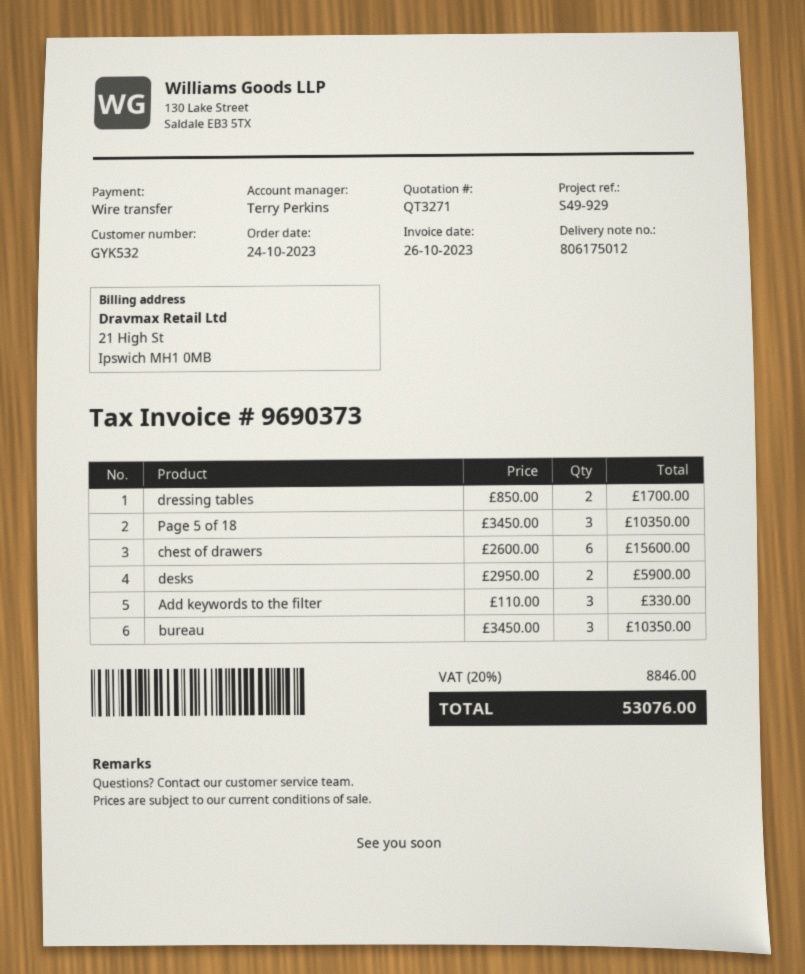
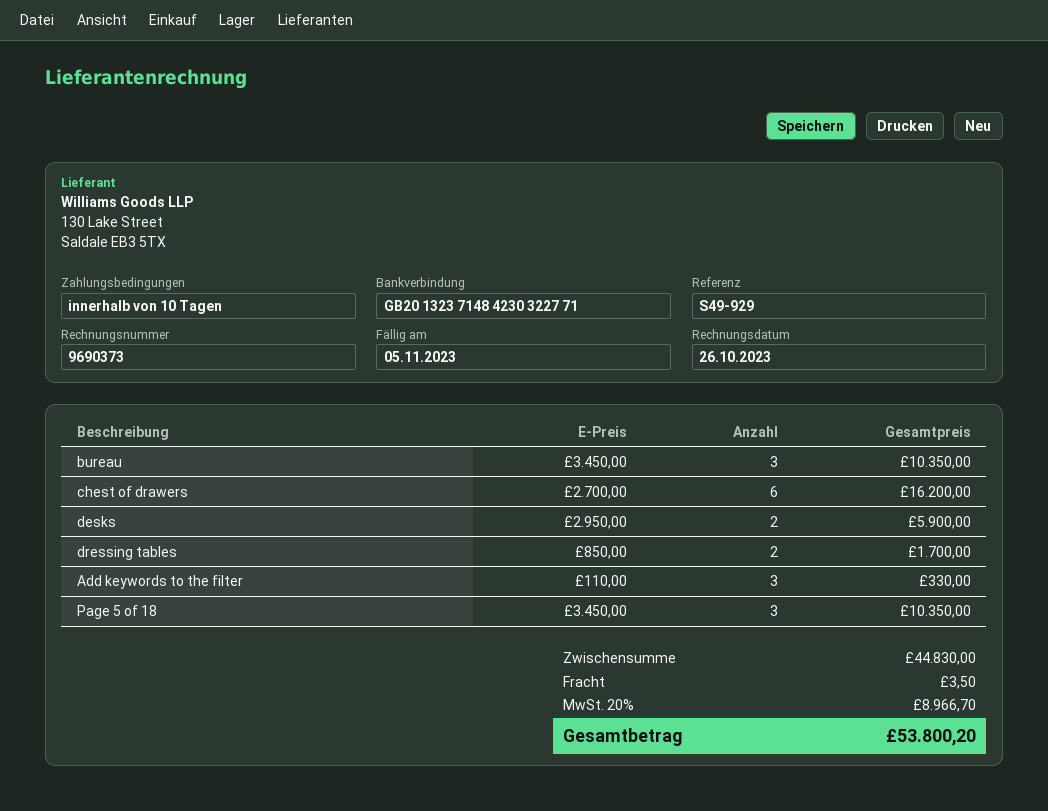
chest of drawers: 6 x 2600.00 = 15600.00 -> 6 x 2700.00 = 16200.00
shipping: none -> 3.50
tax: 20% = 8846.00 -> 20% = 8966.70
total: 53076.00 -> 53800.20

